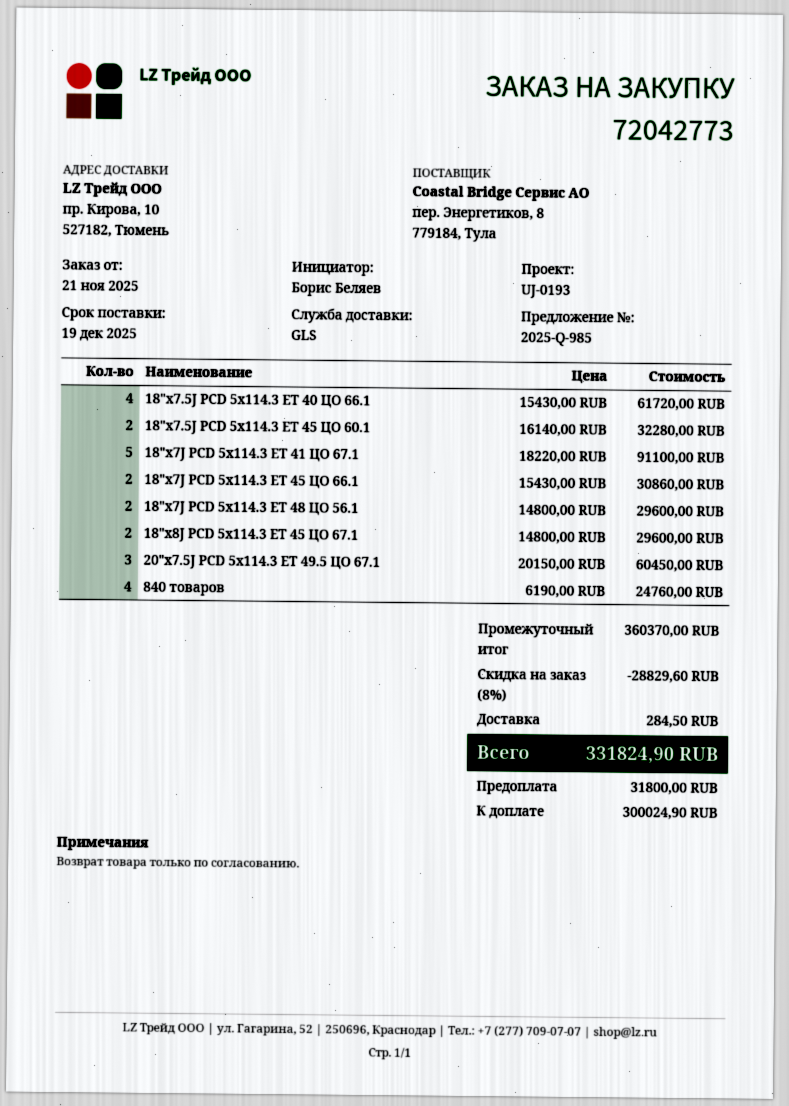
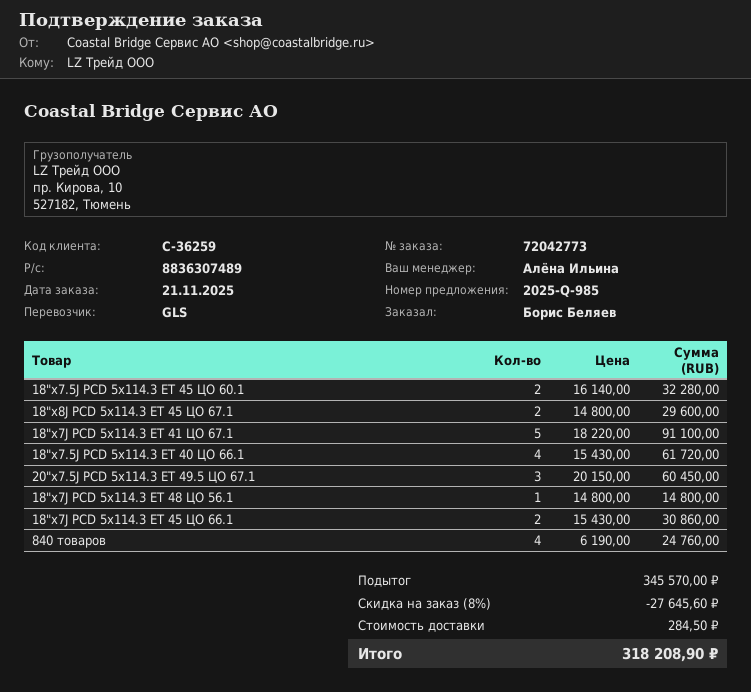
18"x7J PCD 5x114.3 ЕТ 48 ЦО 56.1: 2 x 14800.00 = 29600.00 -> 1 x 14800.00 = 14800.00
subtotal: 360370.00 -> 345570.00
discount: 8% = 28829.60 -> 8% = 27645.60
total: 331824.90 -> 318208.90

